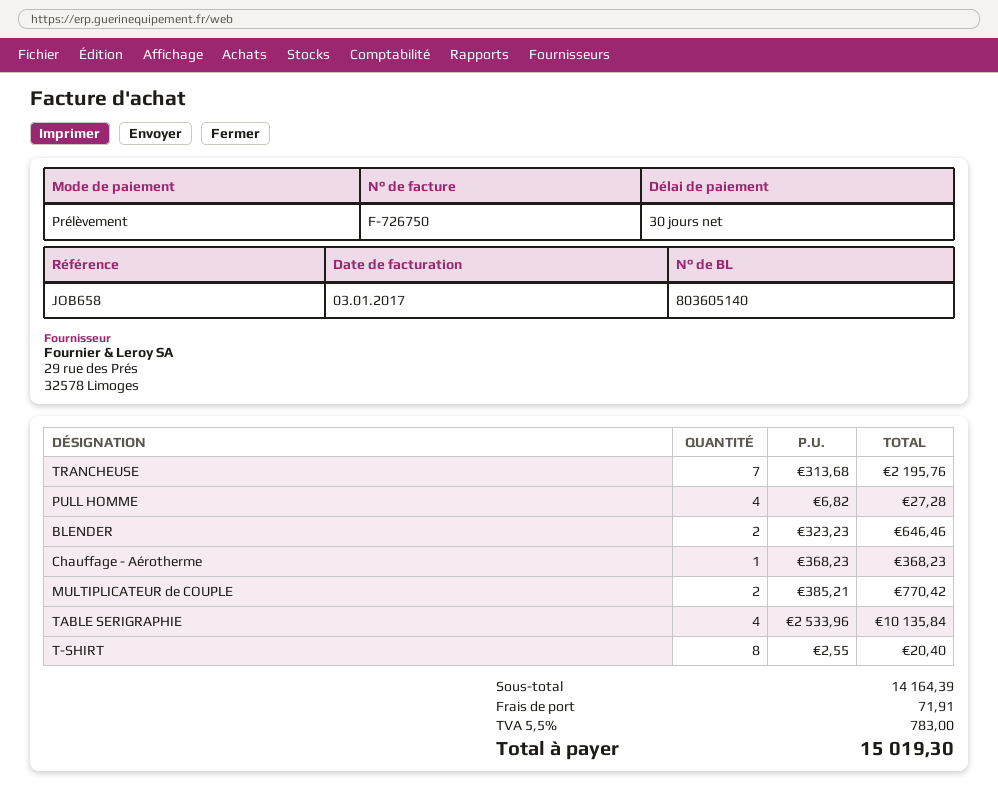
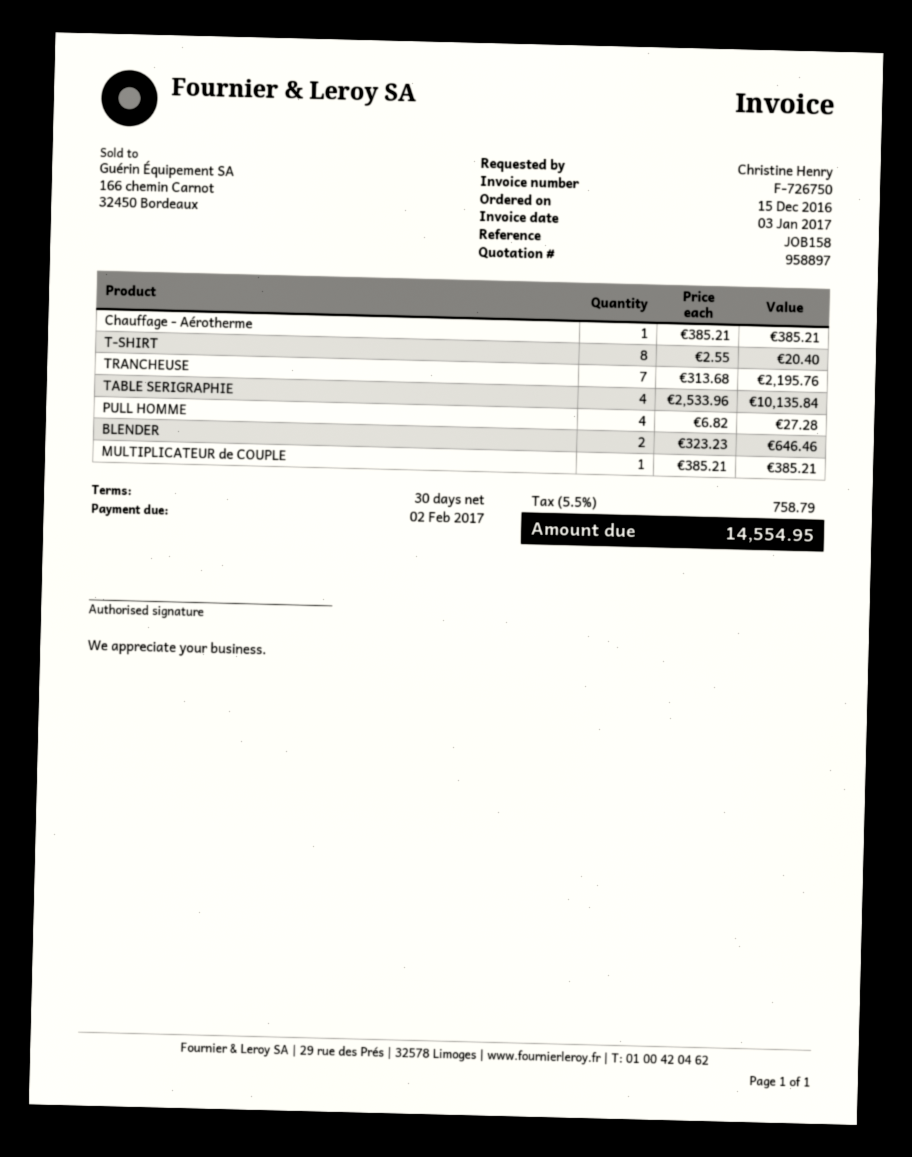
reference: JOB658 -> JOB158
Chauffage - Aérotherme: 1 x 368.23 = 368.23 -> 1 x 385.21 = 385.21
MULTIPLICATEUR de COUPLE: 2 x 385.21 = 770.42 -> 1 x 385.21 = 385.21
shipping: 71.91 -> none
tax: 5.5% = 783.00 -> 5.5% = 758.79
total: 15019.30 -> 14554.95

